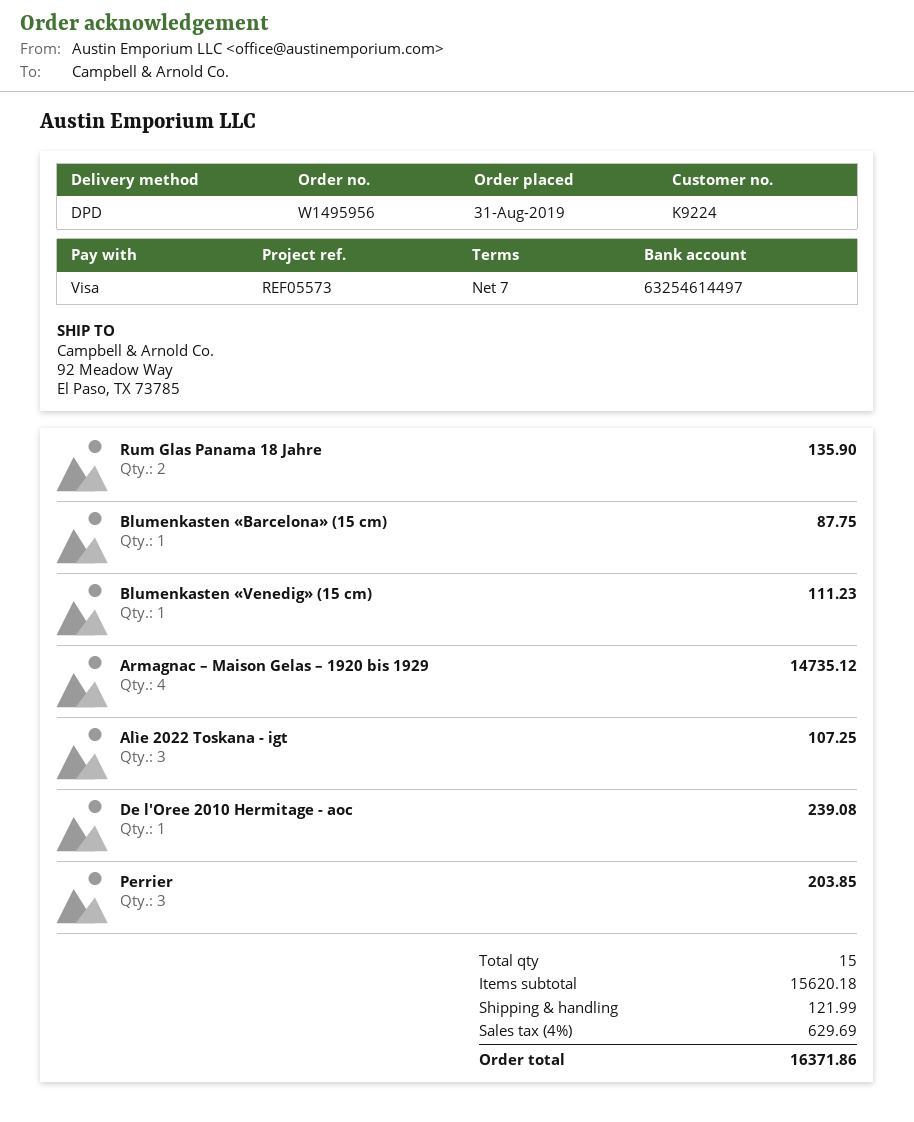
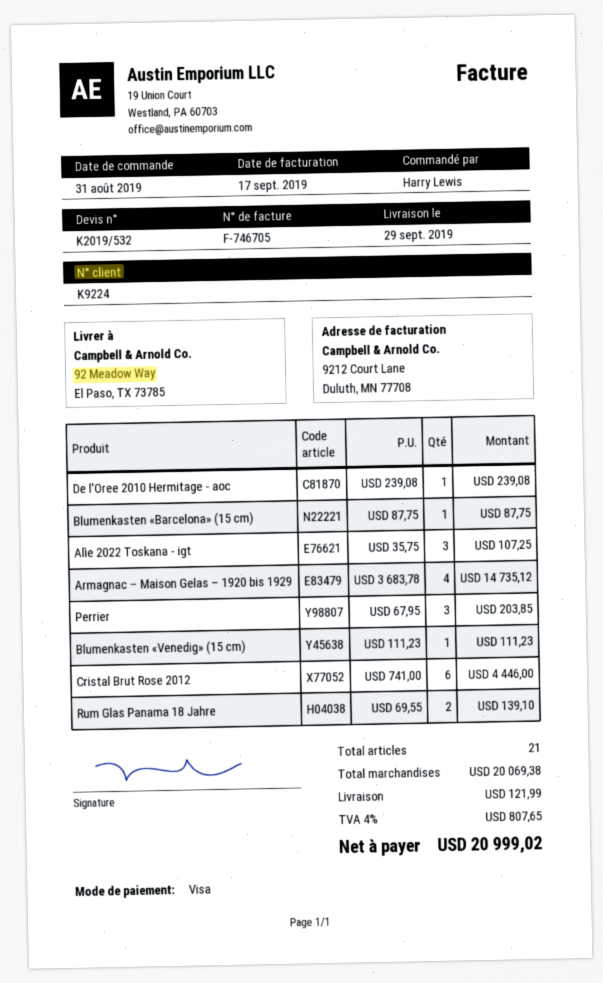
Rum Glas Panama 18 Jahre: 2 for 135.90 -> 2 for 139.10
Cristal Brut Rose 2012: none -> 6 for 4446.00
total quantity: 15 -> 21
subtotal: 15620.18 -> 20069.38
tax: 4% = 629.69 -> 4% = 807.65
total: 16371.86 -> 20999.02

